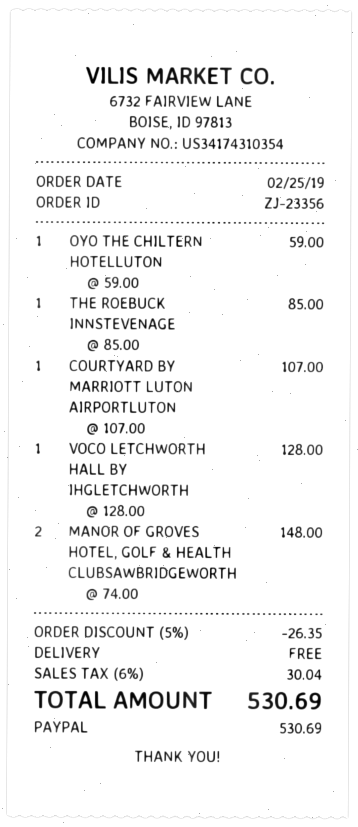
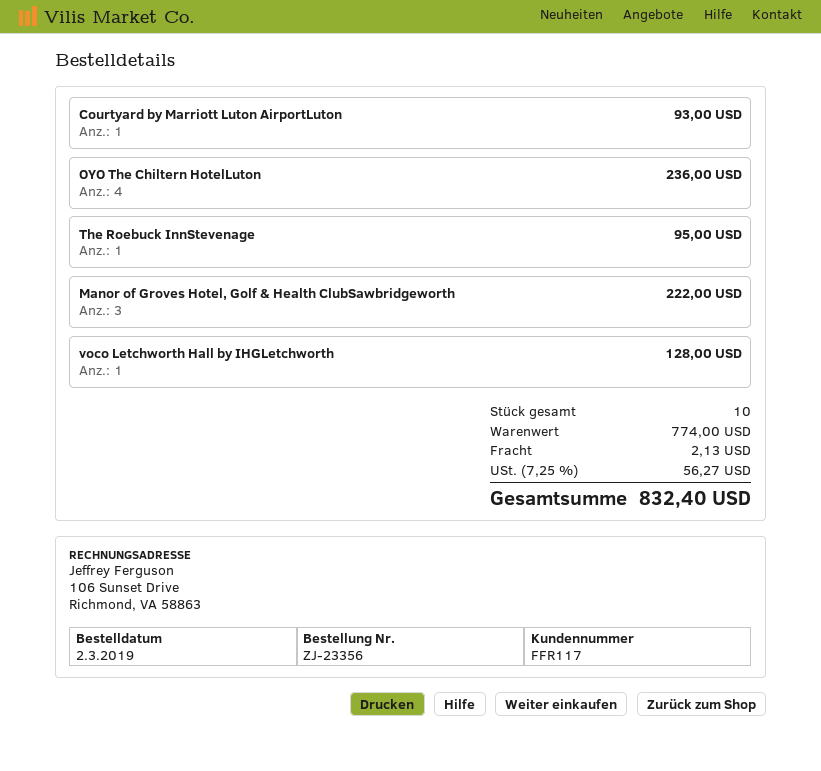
order date: 2019-02-25 -> 2019-03-02
OYO THE CHILTERN HOTELLUTON: 1 for 59.00 -> 4 for 236.00
THE ROEBUCK INNSTEVENAGE: 1 for 85.00 -> 1 for 95.00
COURTYARD BY MARRIOTT LUTON AIRPORTLUTON: 1 for 107.00 -> 1 for 93.00
MANOR OF GROVES HOTEL, GOLF & HEALTH CLUBSAWBRIDGEWORTH: 2 for 148.00 -> 3 for 222.00
discount: 5% = 26.35 -> none
shipping: 0.00 -> 2.13
tax: 6% = 30.04 -> 7.25% = 56.27
total: 530.69 -> 832.40

